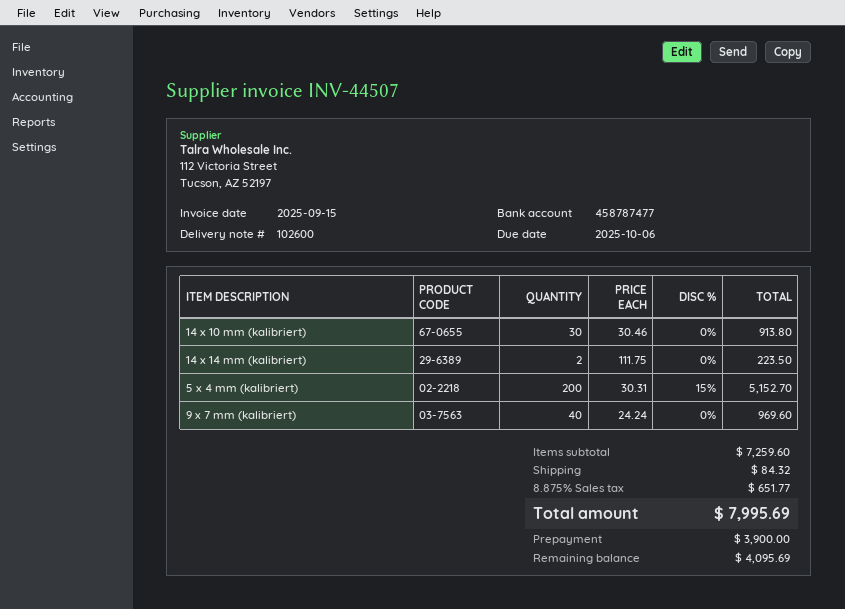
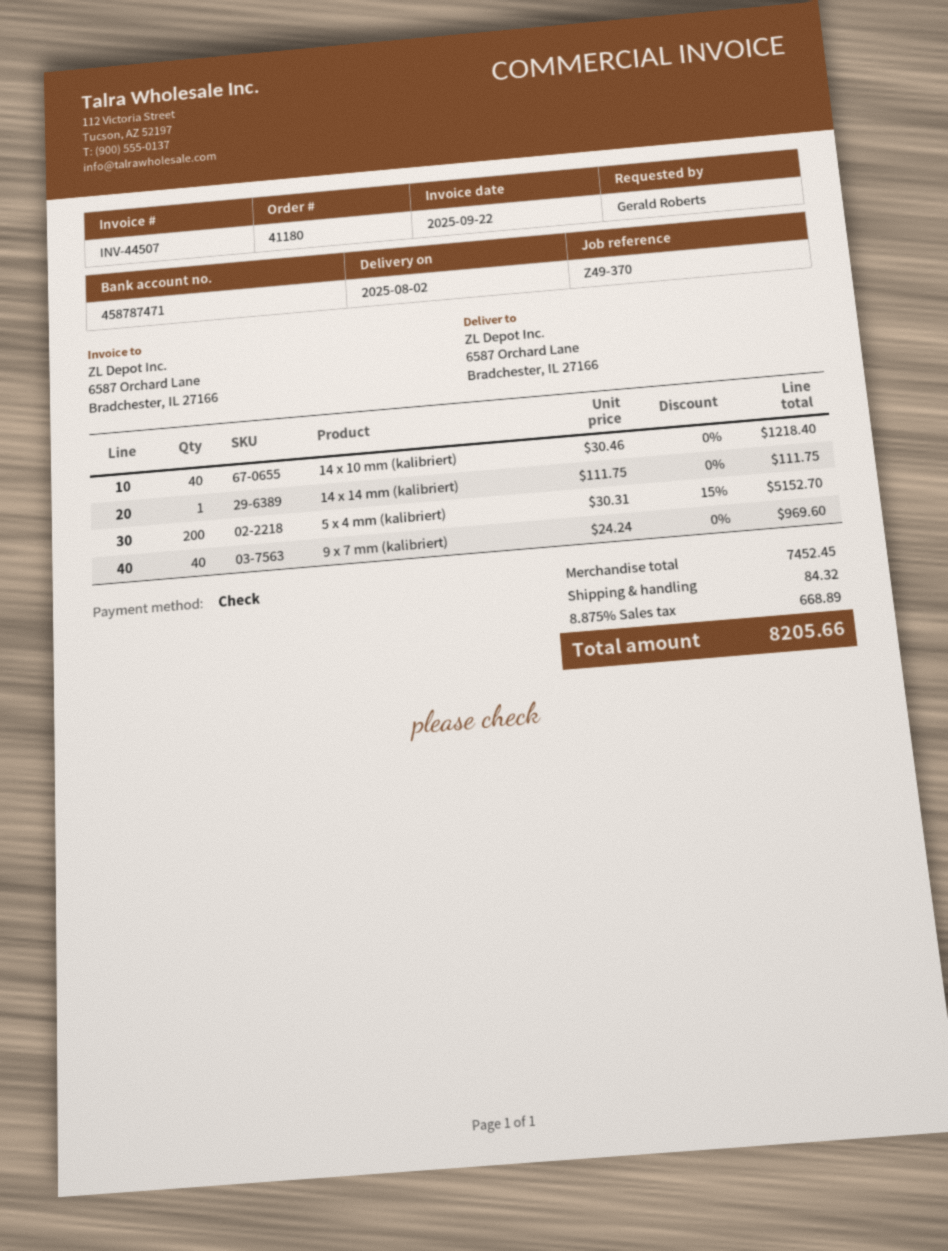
invoice date: 2025-09-15 -> 2025-09-22
bank account: 458787477 -> 458787471
14 x 10 mm (kalibriert): 30 x 30.46 = 913.80 -> 40 x 30.46 = 1218.40
14 x 14 mm (kalibriert): 2 x 111.75 = 223.50 -> 1 x 111.75 = 111.75
subtotal: 7259.60 -> 7452.45
tax: 8.875% = 651.77 -> 8.875% = 668.89
total: 7995.69 -> 8205.66

